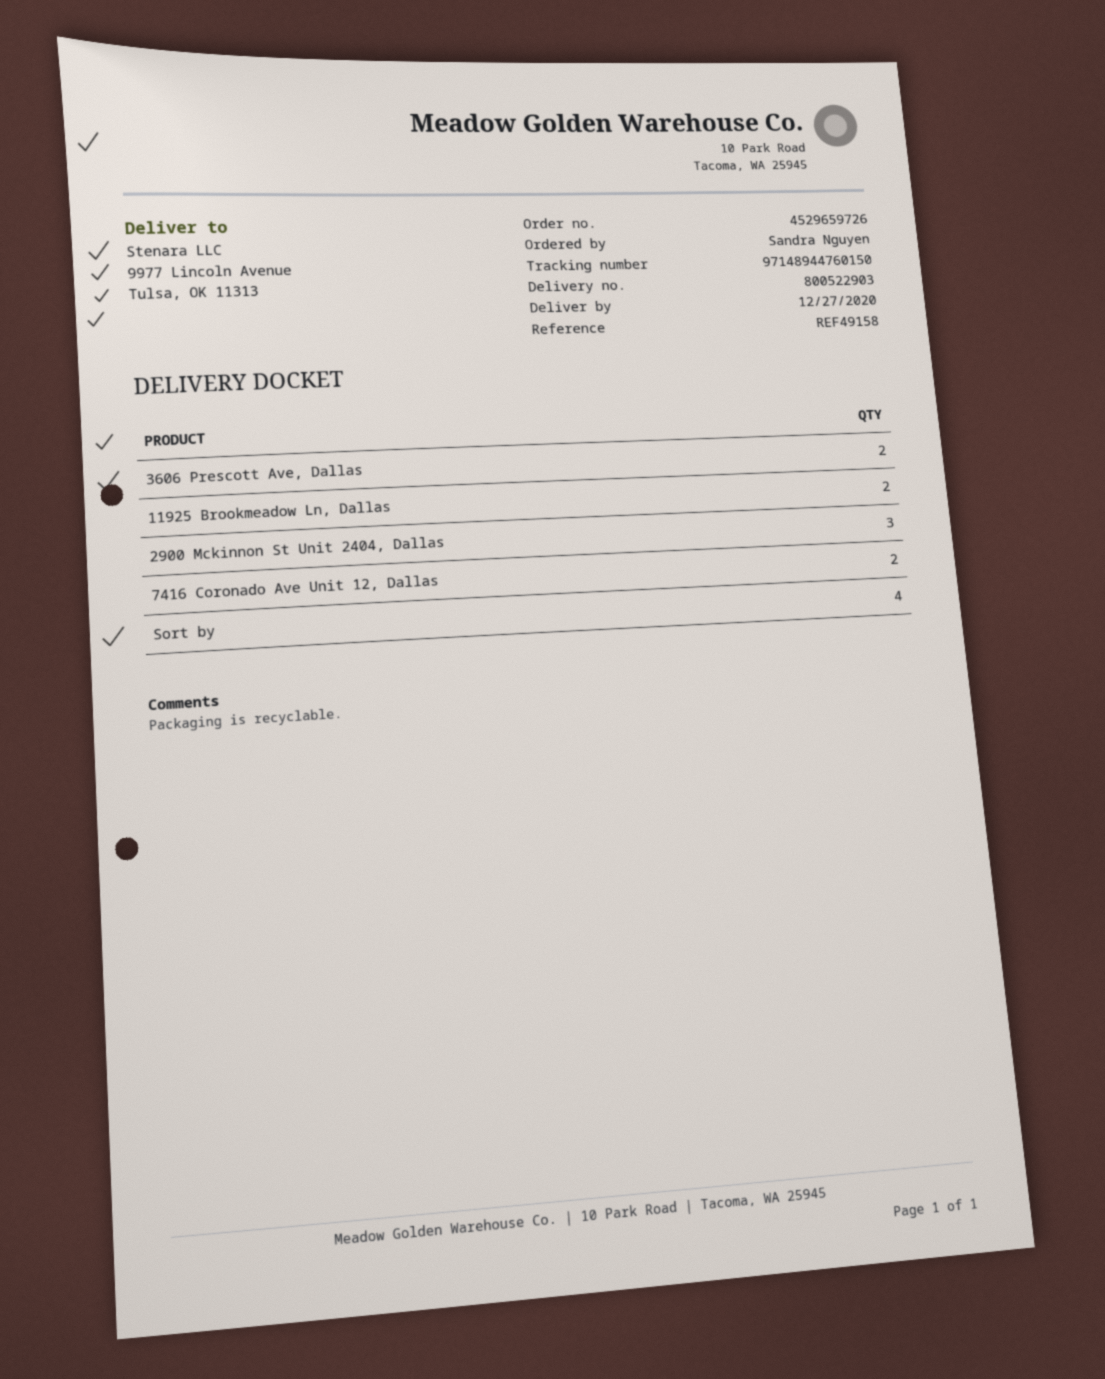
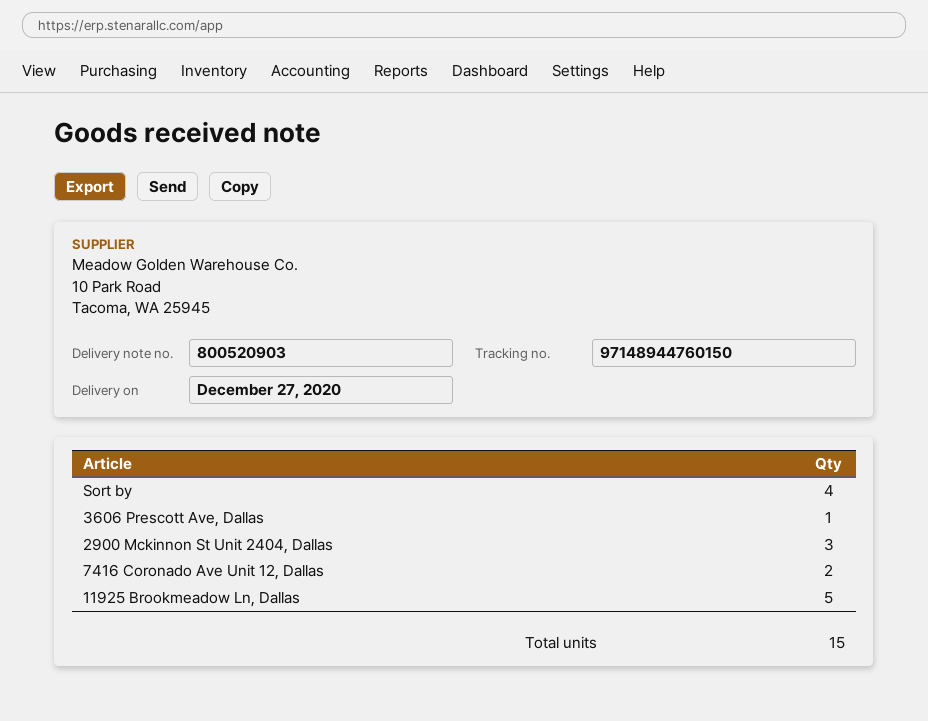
delivery note number: 800522903 -> 800520903
3606 Prescott Ave, Dallas: 2 -> 1
11925 Brookmeadow Ln, Dallas: 2 -> 5

